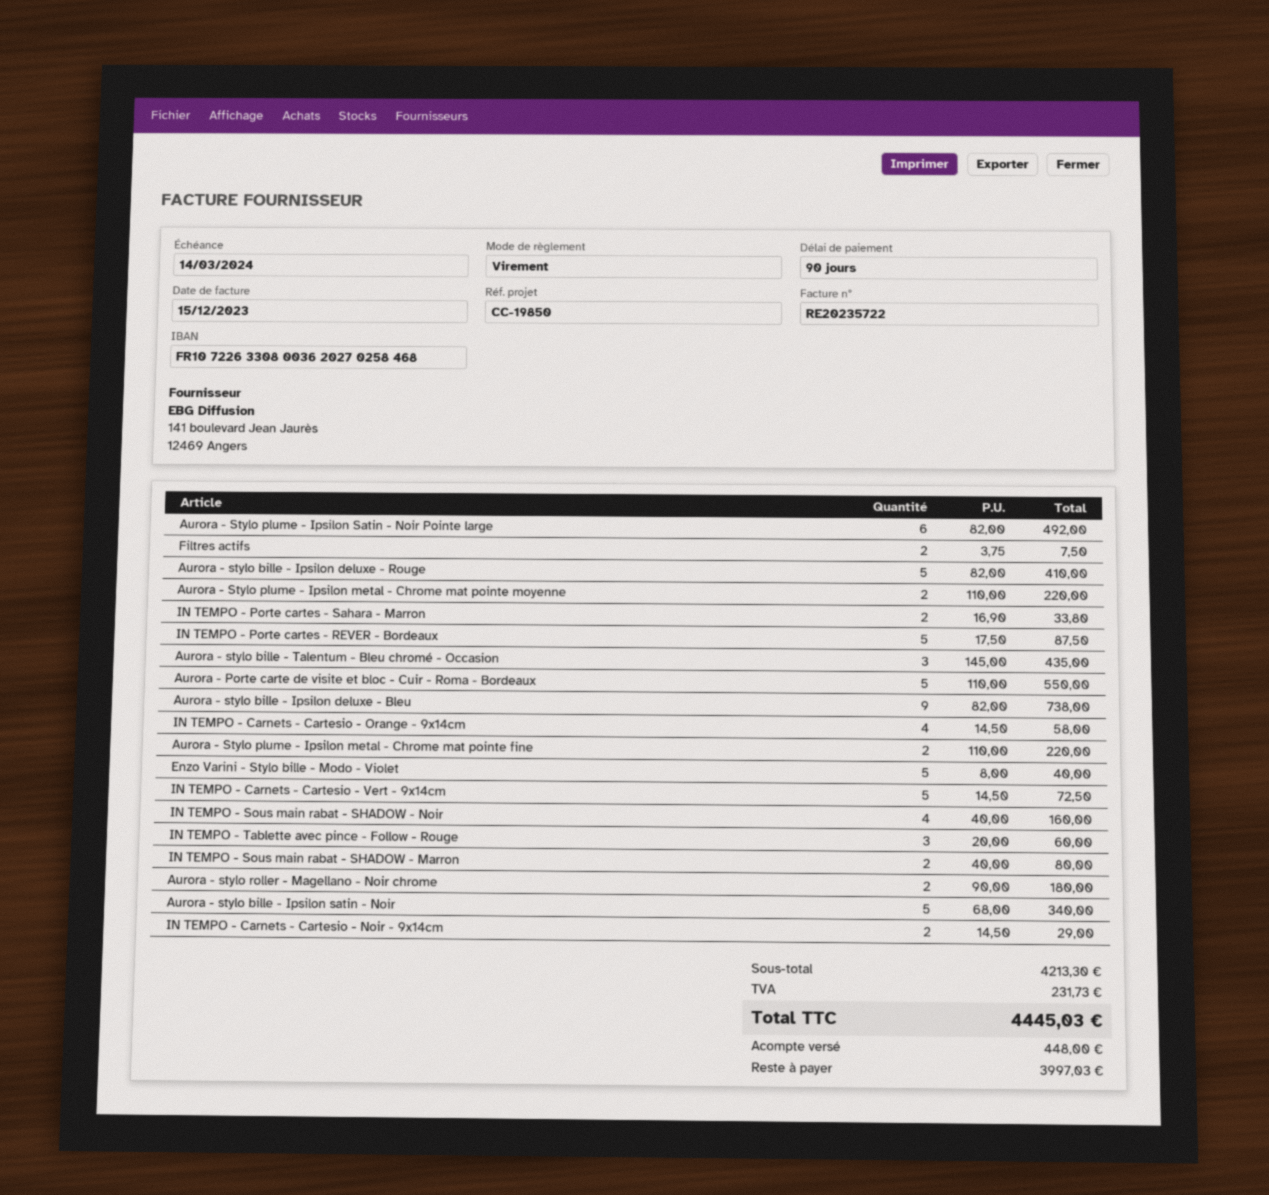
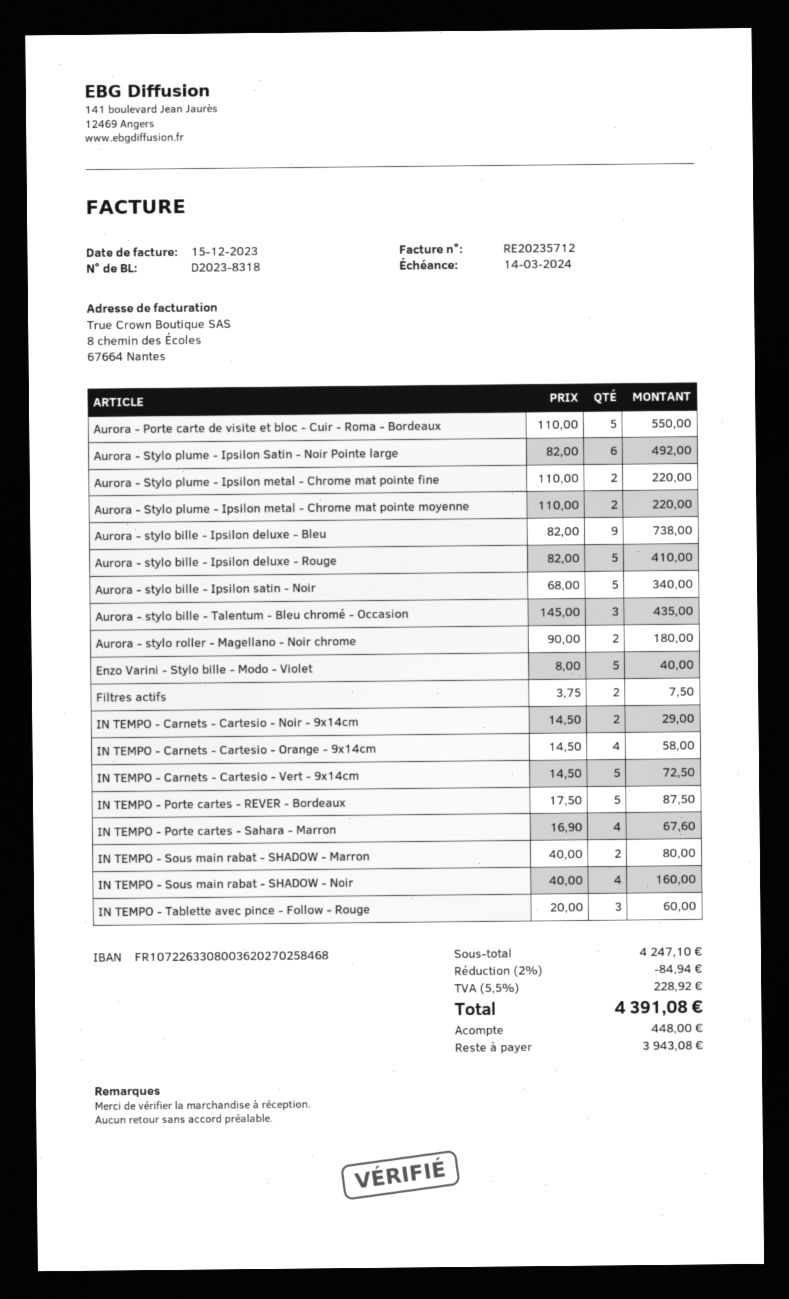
invoice number: RE20235722 -> RE20235712
IN TEMPO - Porte cartes - Sahara - Marron: 2 x 16.90 = 33.80 -> 4 x 16.90 = 67.60
subtotal: 4213.30 -> 4247.10
discount: none -> 2% = 84.94
tax: 231.73 -> 228.92
total: 4445.03 -> 4391.08
balance: 3997.03 -> 3943.08

